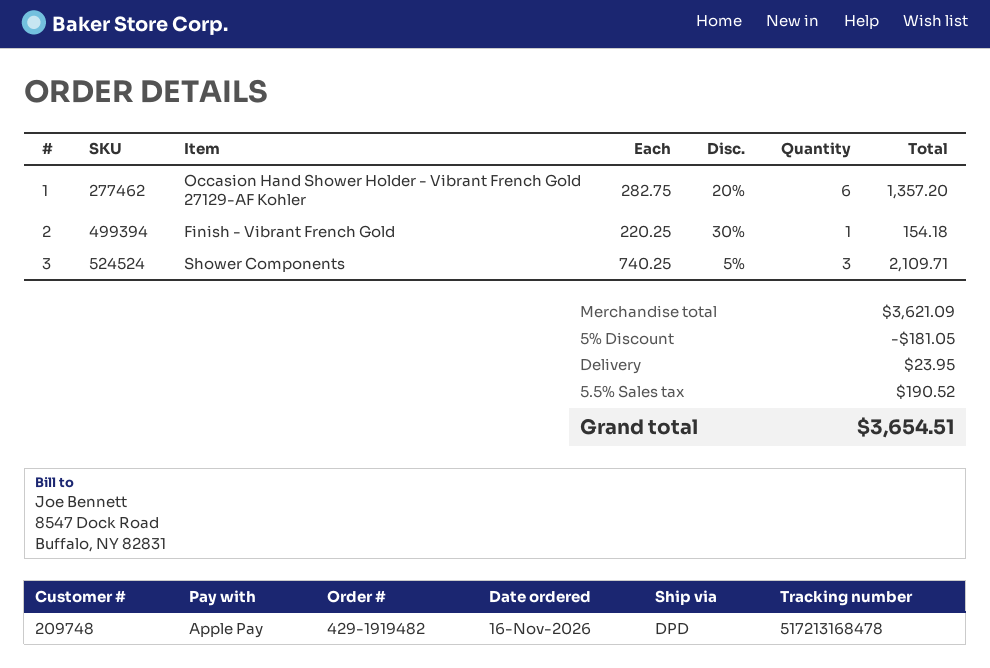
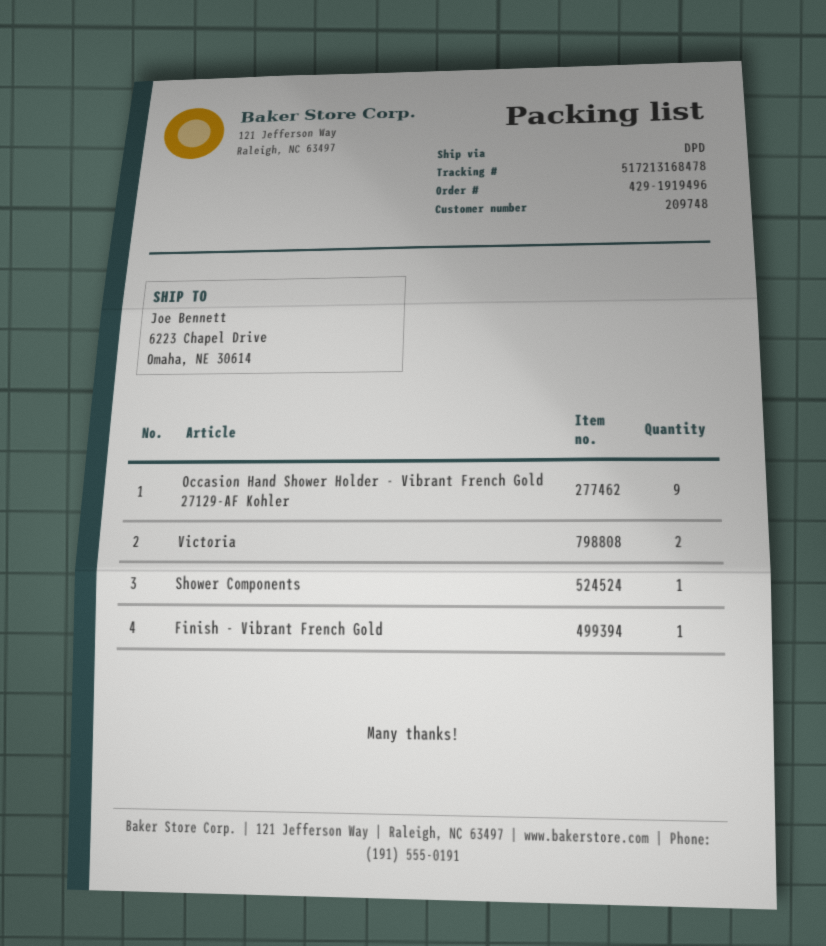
order number: 429-1919482 -> 429-1919496
Occasion Hand Shower Holder - Vibrant French Gold 27129-AF Kohler: 6 -> 9
Shower Components: 3 -> 1
Victoria: none -> 2

